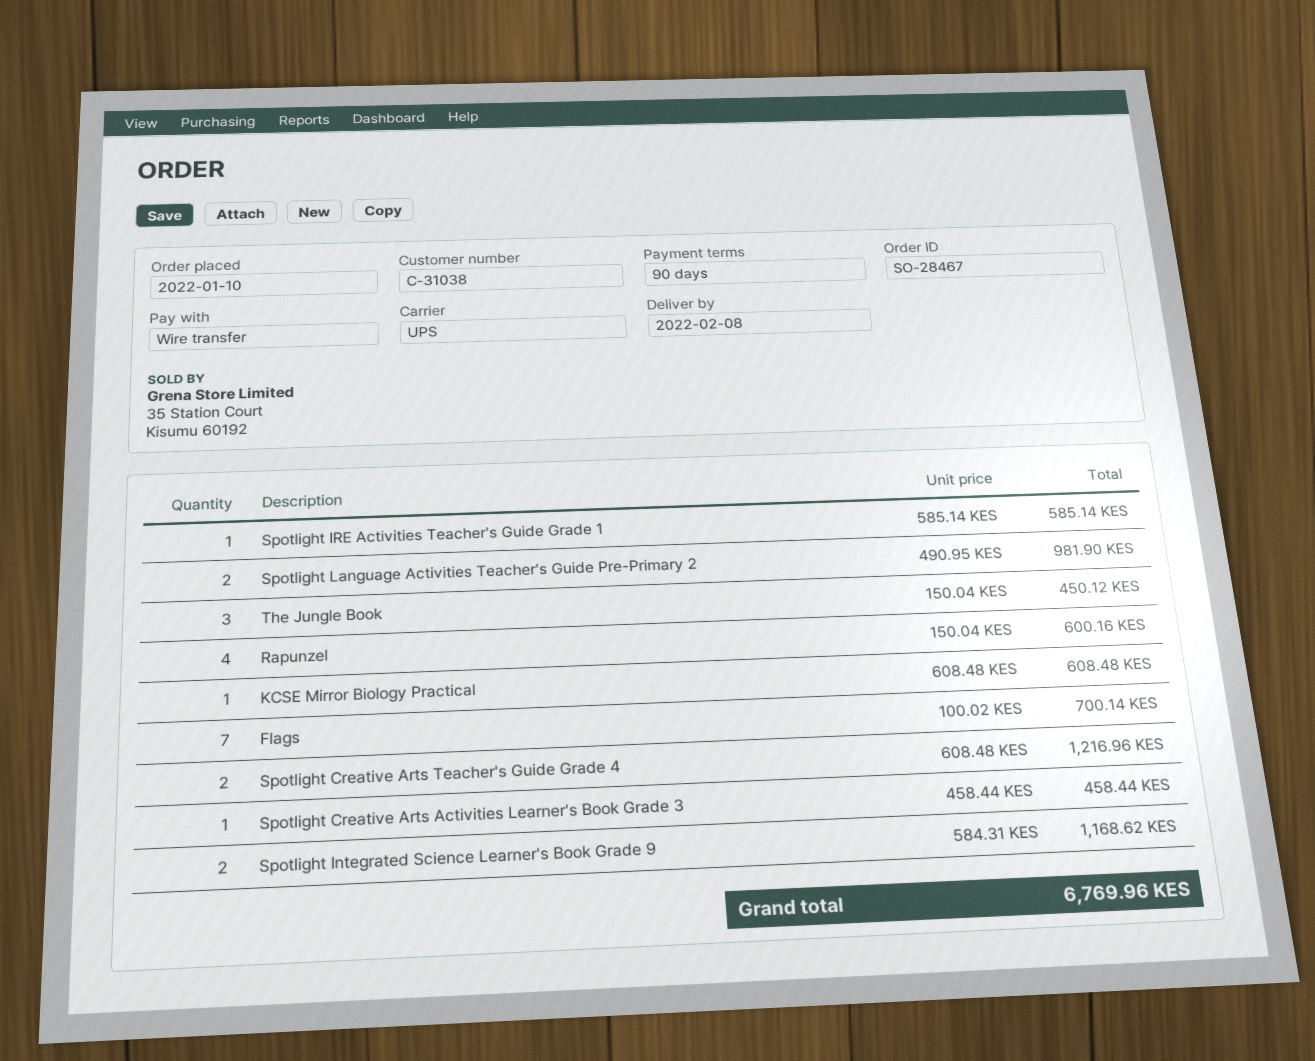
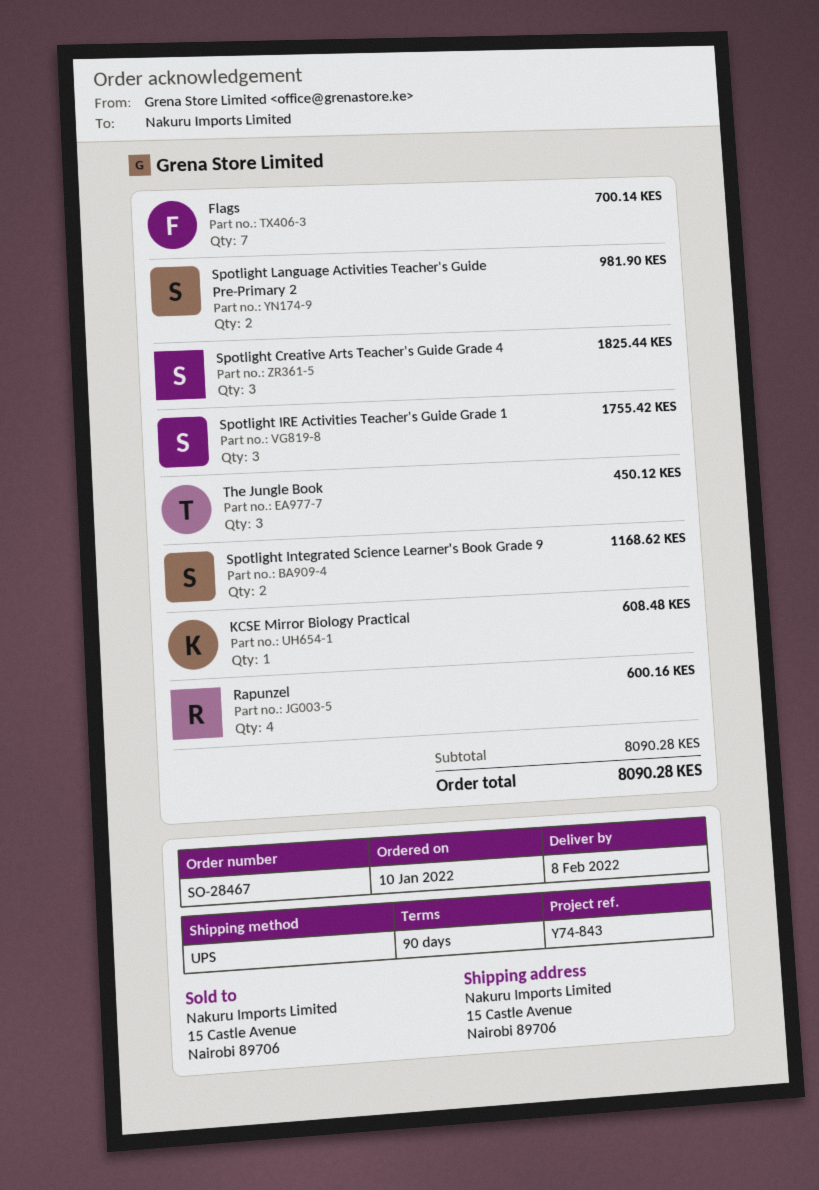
Spotlight IRE Activities Teacher's Guide Grade 1: 1 for 585.14 -> 3 for 1755.42
Spotlight Creative Arts Teacher's Guide Grade 4: 2 for 1216.96 -> 3 for 1825.44
Spotlight Creative Arts Activities Learner's Book Grade 3: 1 for 458.44 -> none
total: 6769.96 -> 8090.28

